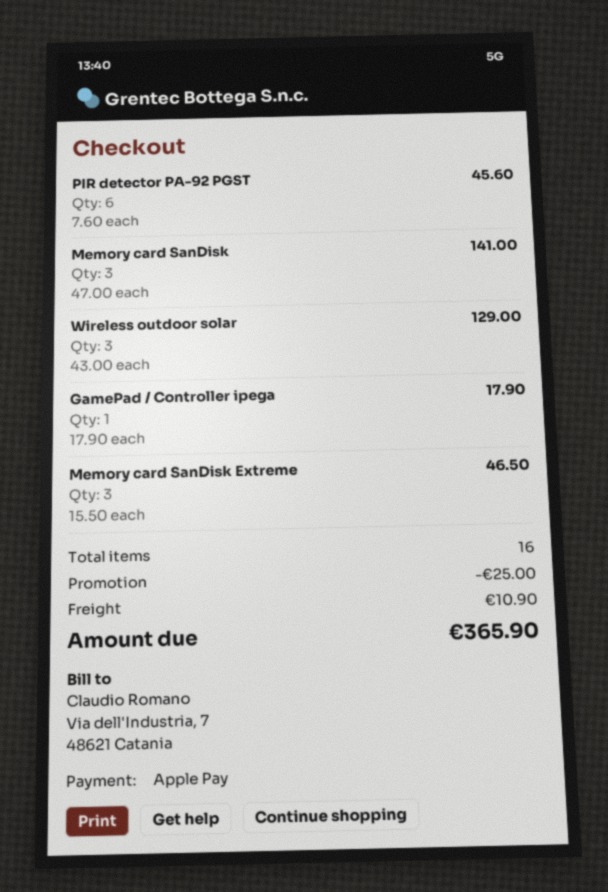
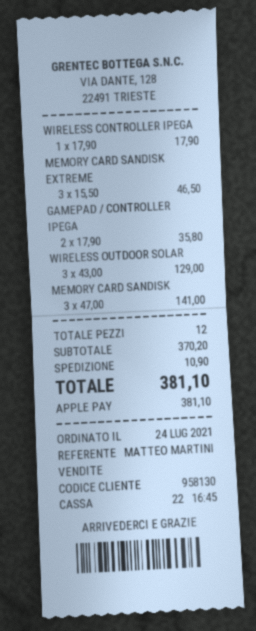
PIR detector PA-92 PGST: 6 x 7.60 = 45.60 -> none
GamePad / Controller ipega: 1 x 17.90 = 17.90 -> 2 x 17.90 = 35.80
WIRELESS CONTROLLER IPEGA: none -> 1 x 17.90 = 17.90
total quantity: 16 -> 12
discount: 25.00 -> none
total: 365.90 -> 381.10

